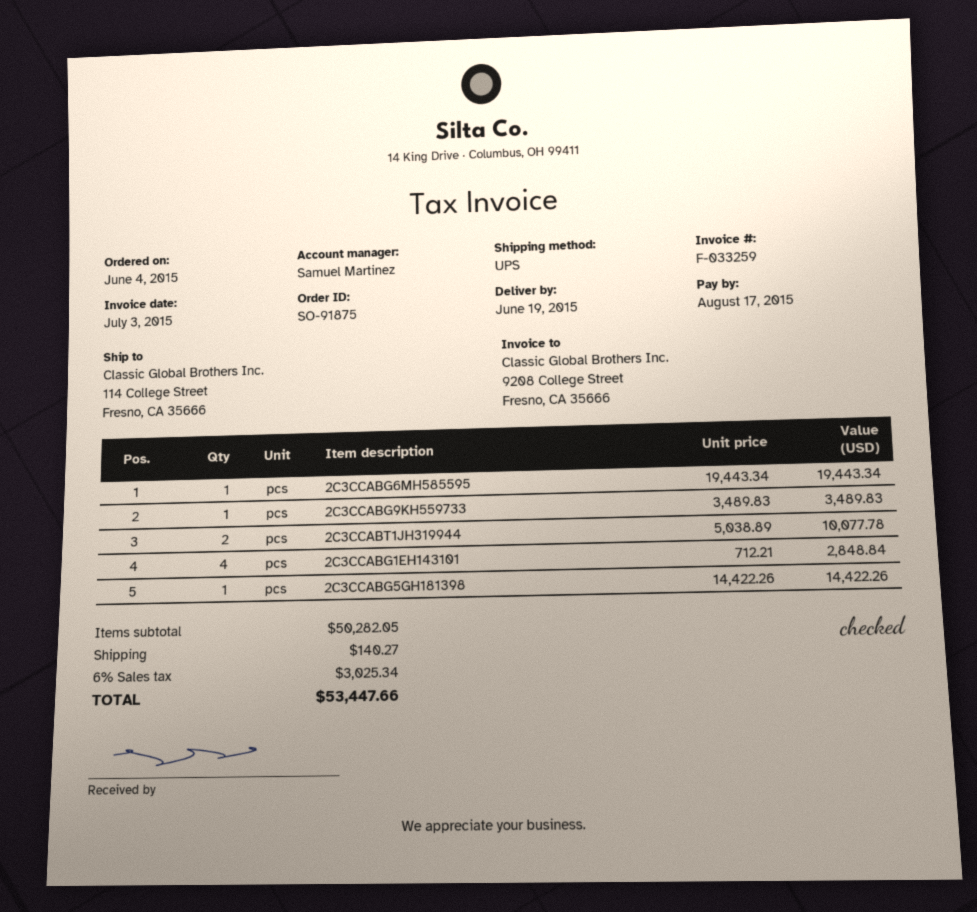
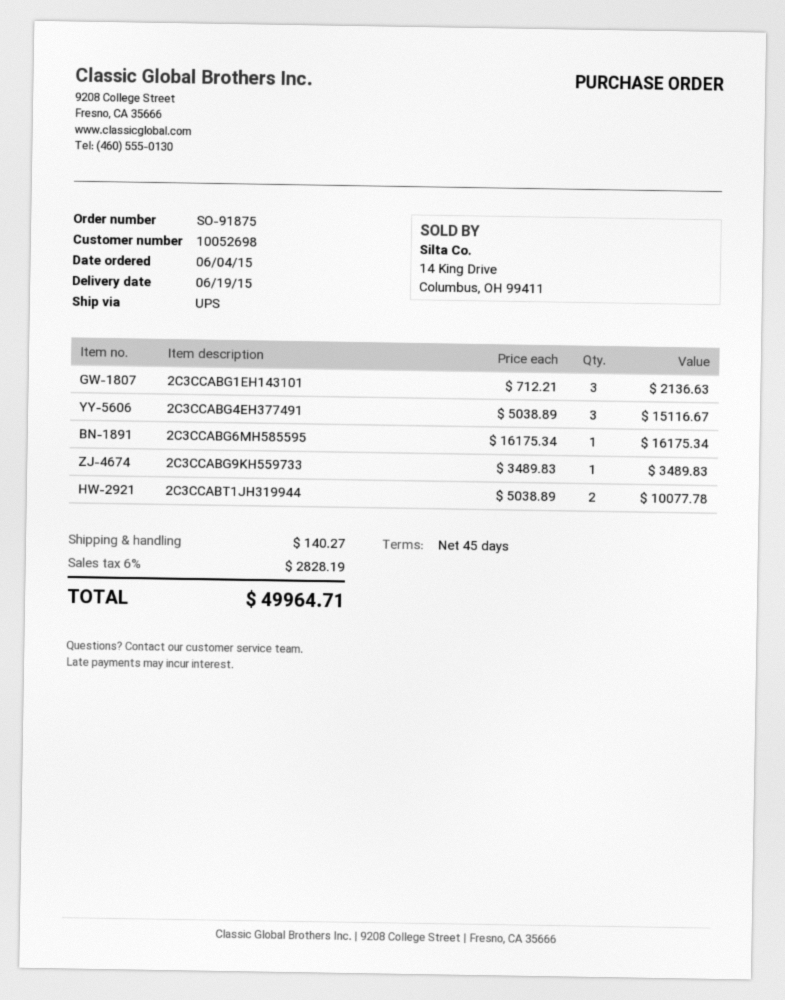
2C3CCABG6MH585595: 1 x 19443.34 = 19443.34 -> 1 x 16175.34 = 16175.34
2C3CCABG1EH143101: 4 x 712.21 = 2848.84 -> 3 x 712.21 = 2136.63
2C3CCABG5GH181398: 1 x 14422.26 = 14422.26 -> none
2C3CCABG4EH377491: none -> 3 x 5038.89 = 15116.67
tax: 6% = 3025.34 -> 6% = 2828.19
total: 53447.66 -> 49964.71

